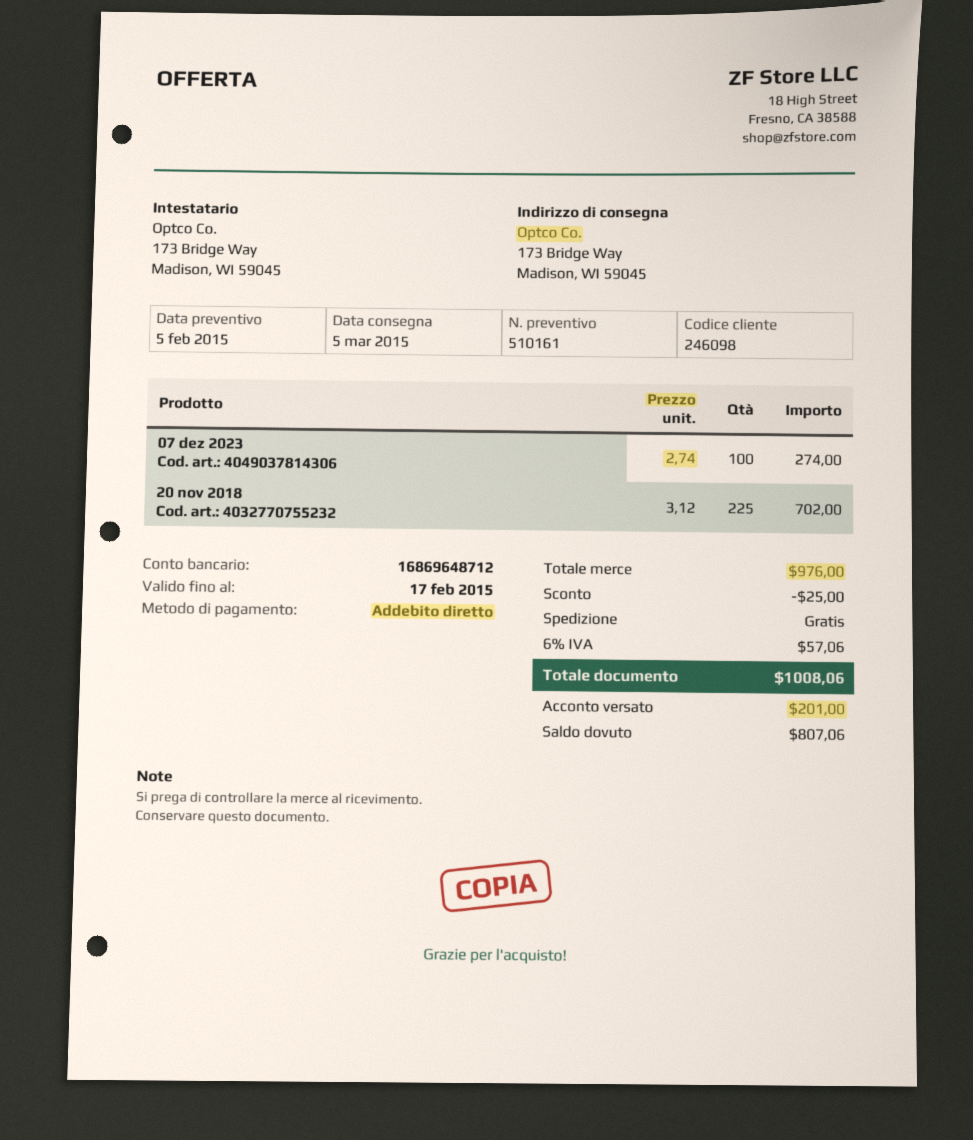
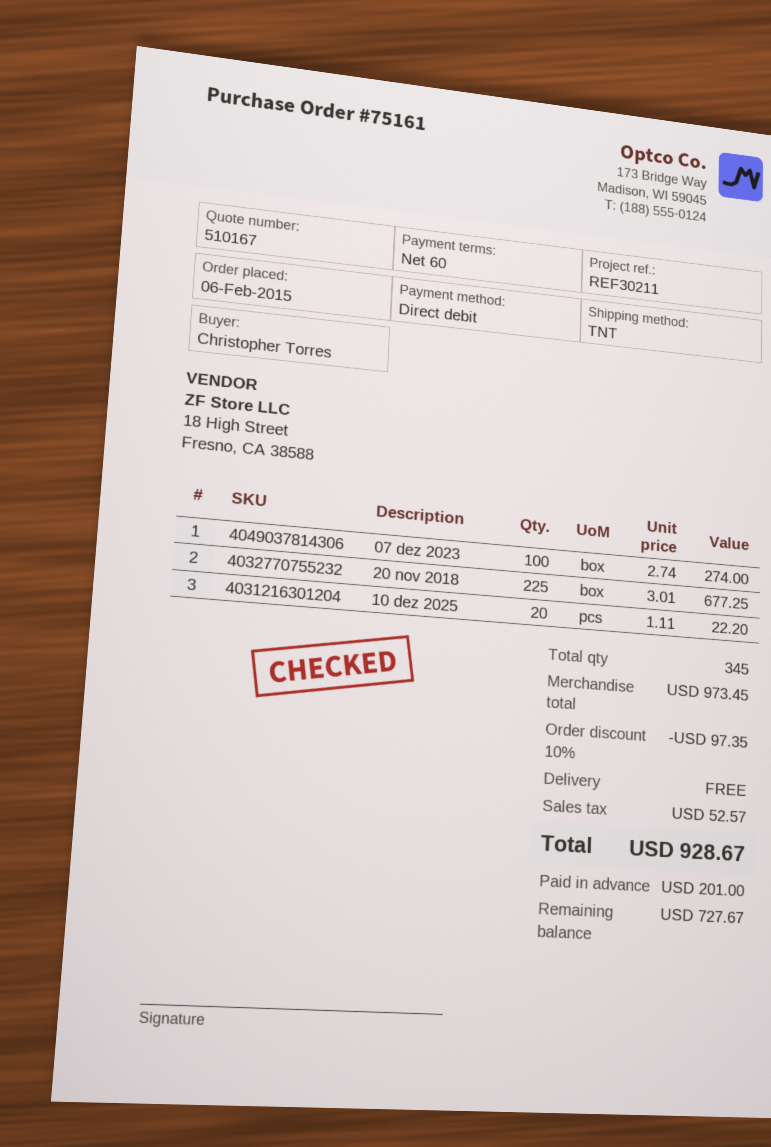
quote number: 510161 -> 510167
20 nov 2018: 225 x 3.12 = 702.00 -> 225 x 3.01 = 677.25
10 dez 2025: none -> 20 x 1.11 = 22.20
subtotal: 976.00 -> 973.45
discount: 25.00 -> 97.35
tax: 57.06 -> 52.57
total: 1008.06 -> 928.67
balance: 807.06 -> 727.67

